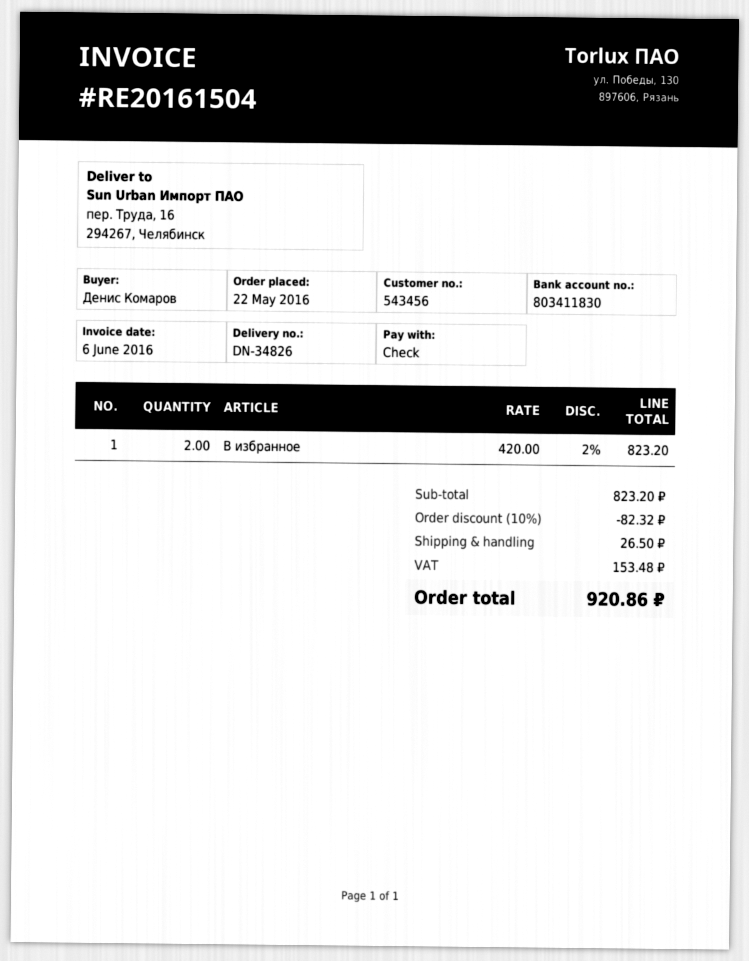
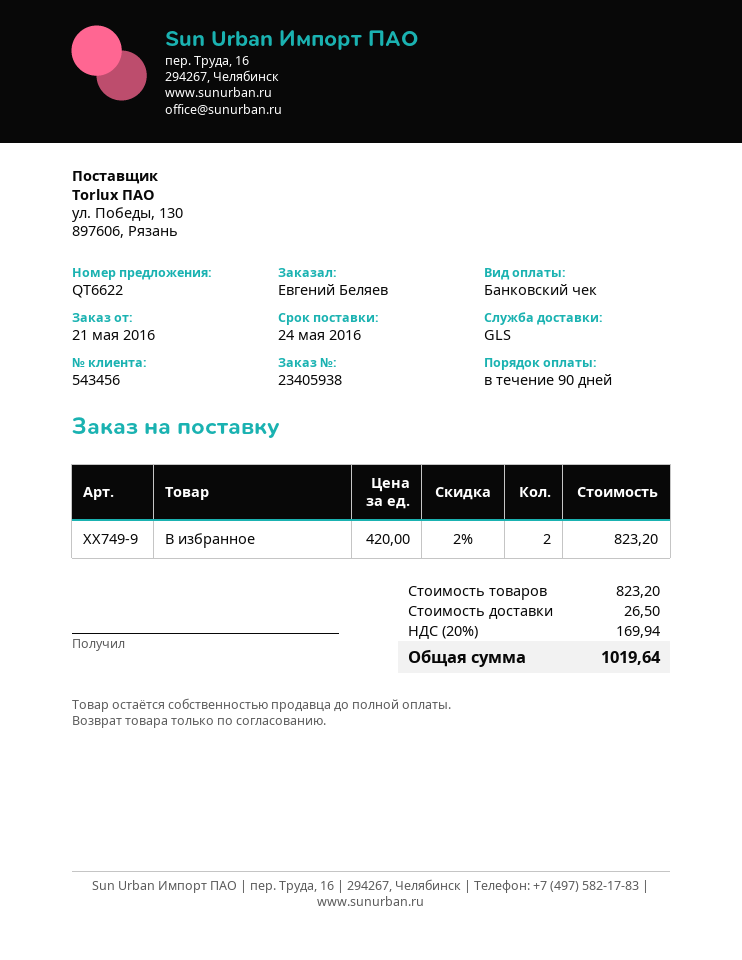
order date: 2016-05-22 -> 2016-05-21
ordered by: Денис Комаров -> Евгений Беляев
discount: 10% = 82.32 -> none
tax: 153.48 -> 169.94
total: 920.86 -> 1019.64

